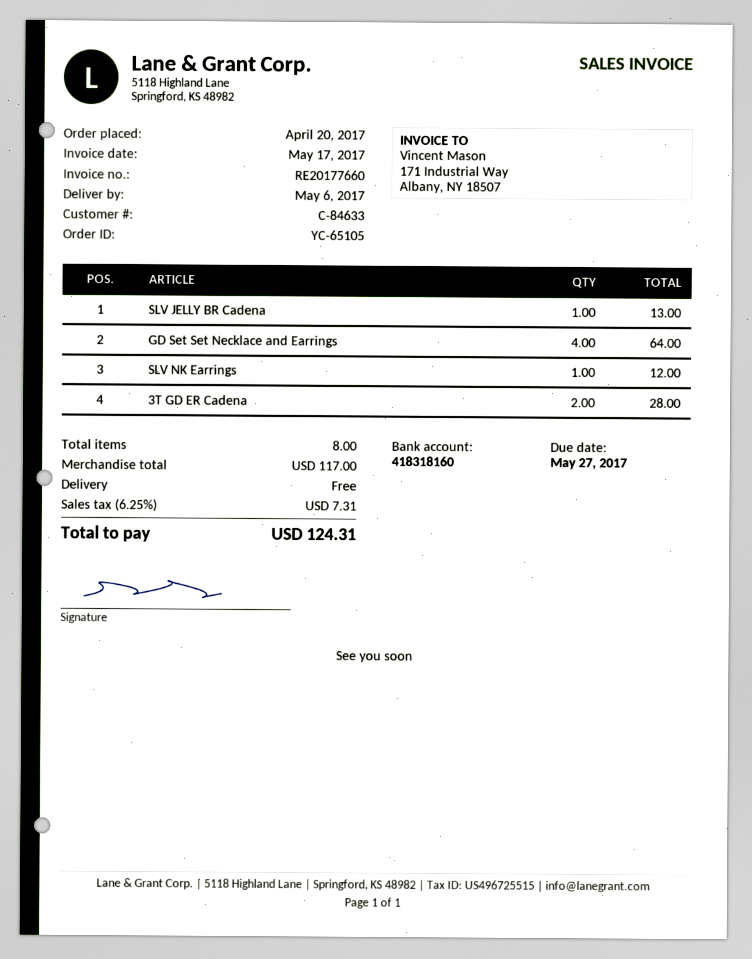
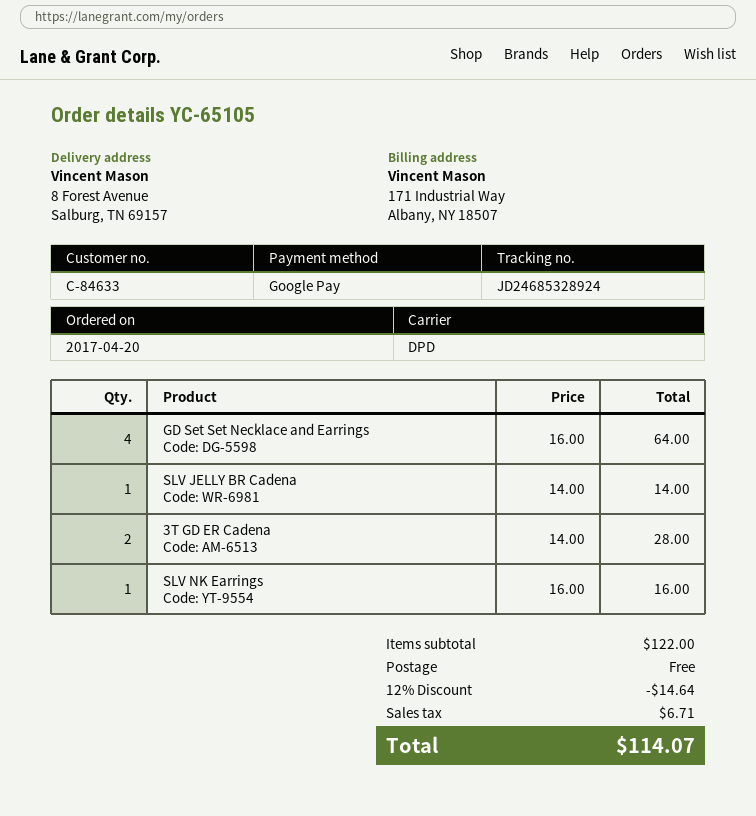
SLV JELLY BR Cadena: 1 for 13.00 -> 1 for 14.00
SLV NK Earrings: 1 for 12.00 -> 1 for 16.00
subtotal: 117.00 -> 122.00
discount: none -> 12% = 14.64
tax: 7.31 -> 6.71
total: 124.31 -> 114.07

